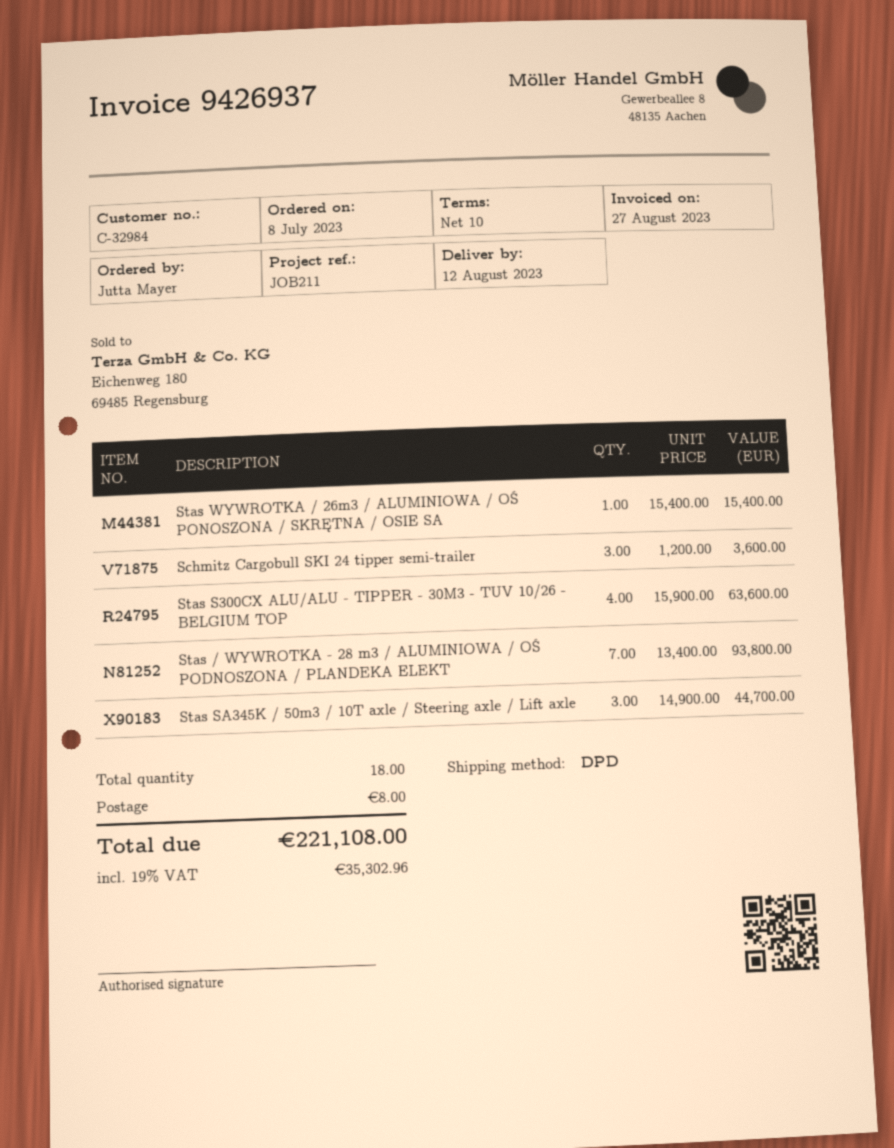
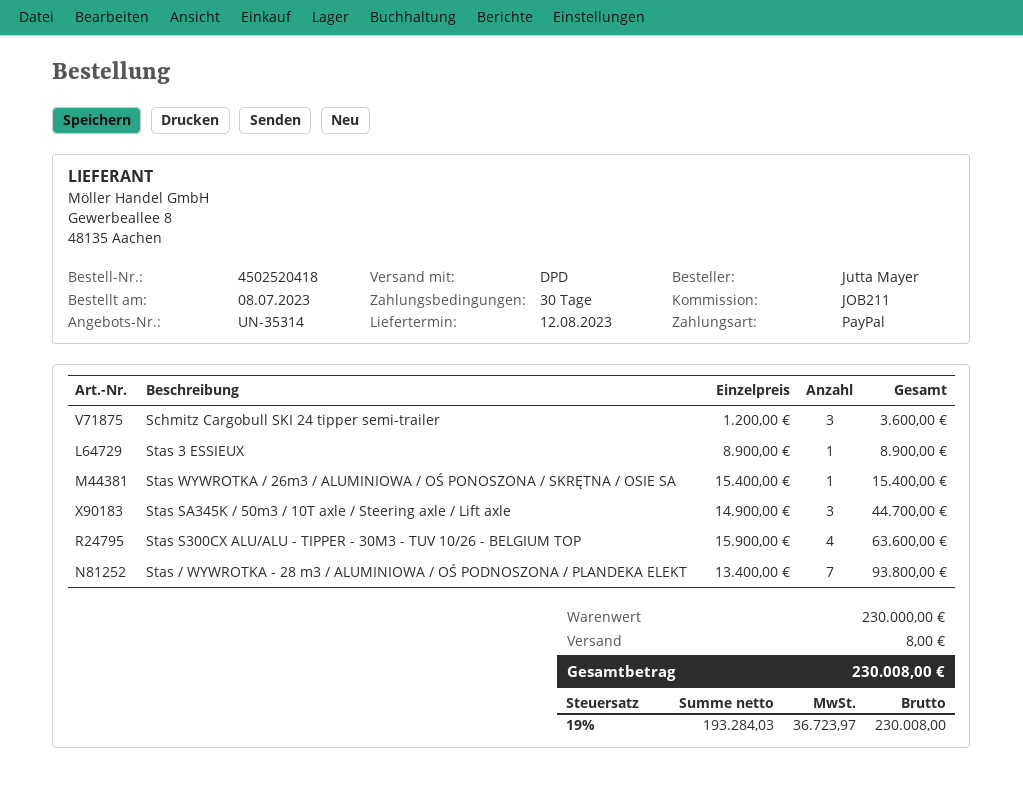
payment terms: 10 days -> 30 days
Stas 3 ESSIEUX: none -> 1 x 8900.00 = 8900.00
tax: 19% = 35302.96 -> 19% = 36723.97
total: 221108.00 -> 230008.00

